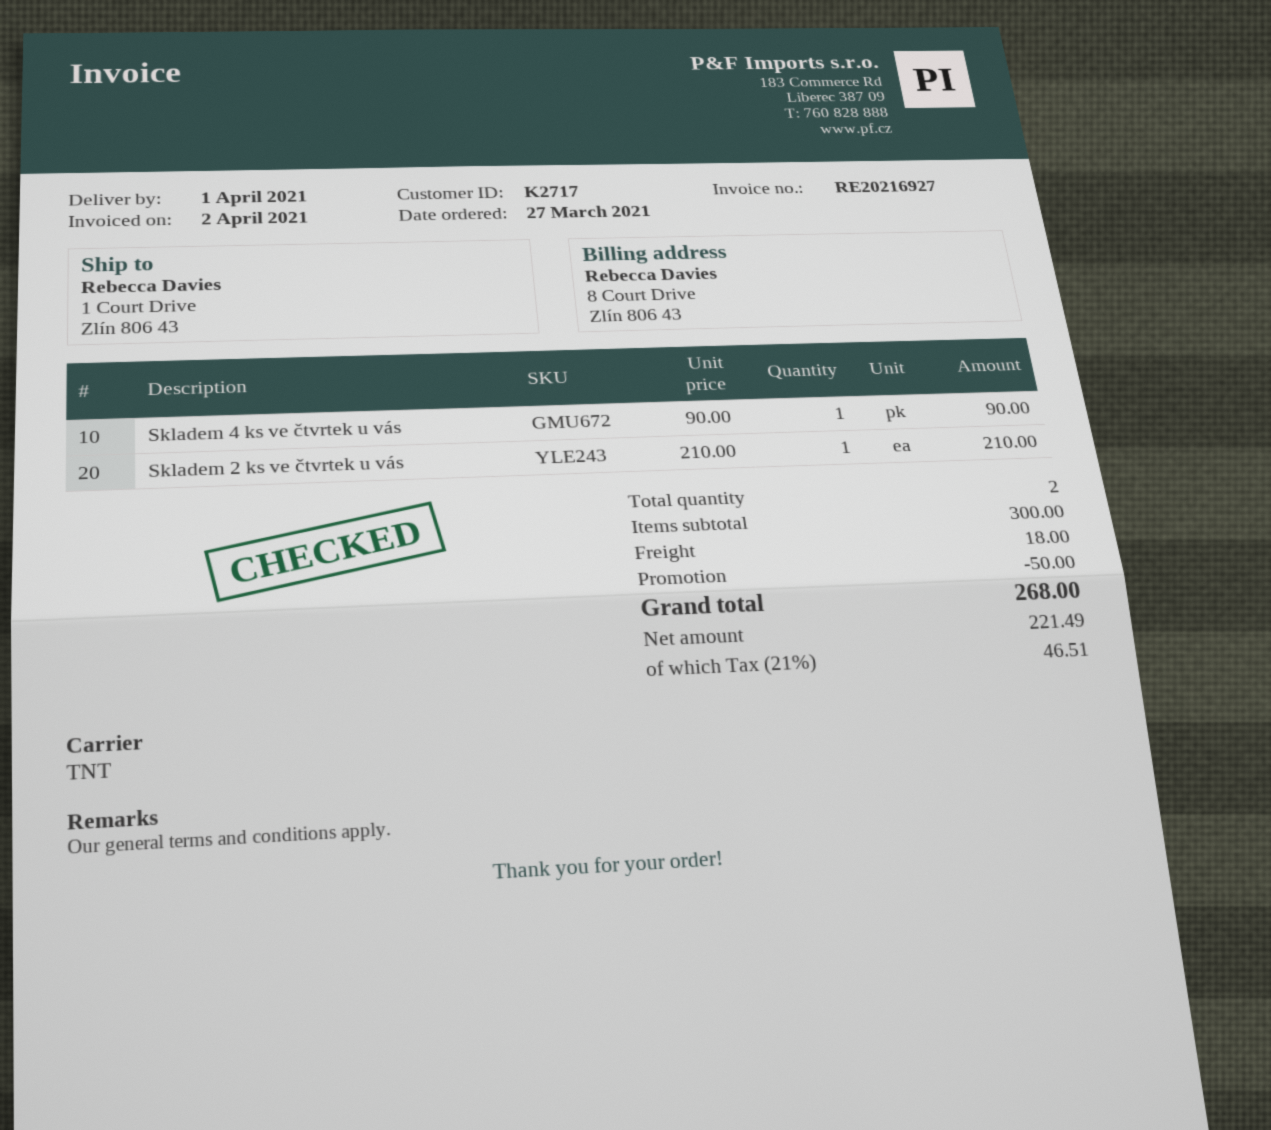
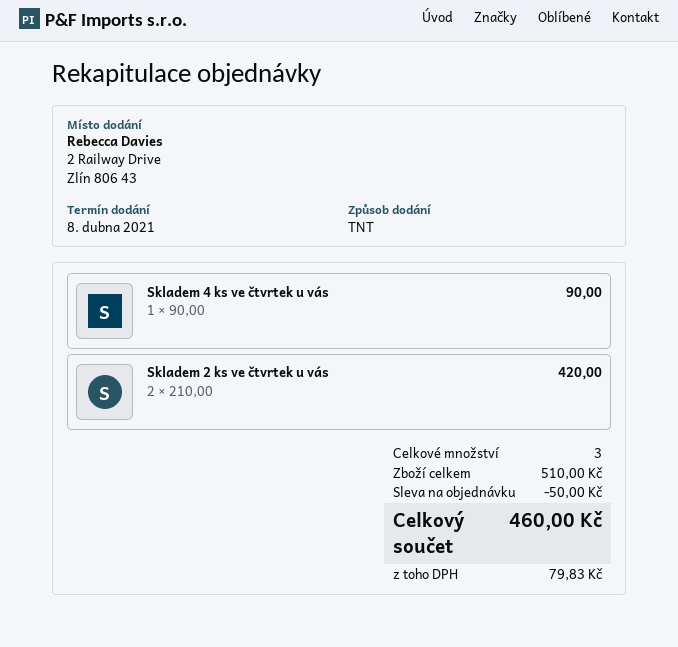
delivery date: 2021-04-01 -> 2021-04-08
ship to: 1 Court Drive, Zlín 806 43 -> 2 Railway Drive, Zlín 806 43
Skladem 2 ks ve čtvrtek u vás: 1 x 210.00 = 210.00 -> 2 x 210.00 = 420.00
total quantity: 2 -> 3
subtotal: 300.00 -> 510.00
shipping: 18.00 -> none
tax: 46.51 -> 79.83
total: 268.00 -> 460.00

